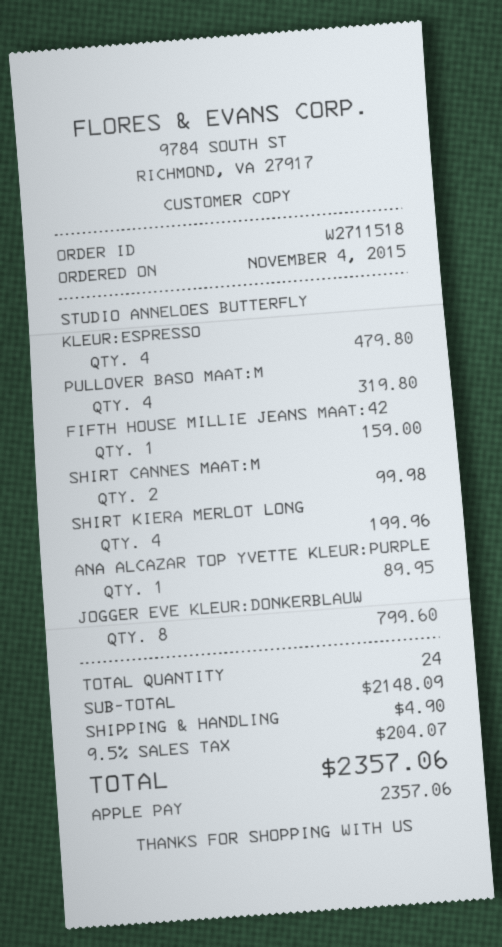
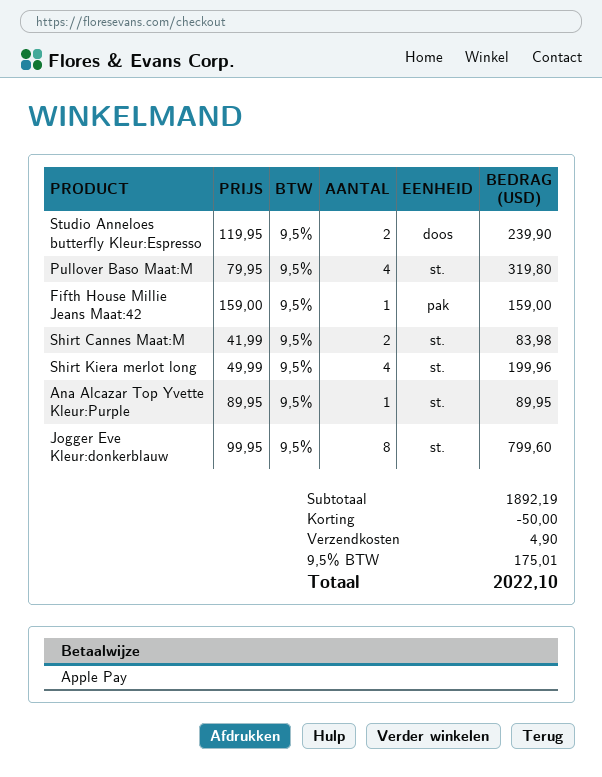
STUDIO ANNELOES BUTTERFLY KLEUR:ESPRESSO: 4 for 479.80 -> 2 for 239.90
SHIRT CANNES MAAT:M: 2 for 99.98 -> 2 for 83.98
subtotal: 2148.09 -> 1892.19
discount: none -> 50.00
tax: 9.5% = 204.07 -> 9.5% = 175.01
total: 2357.06 -> 2022.10

